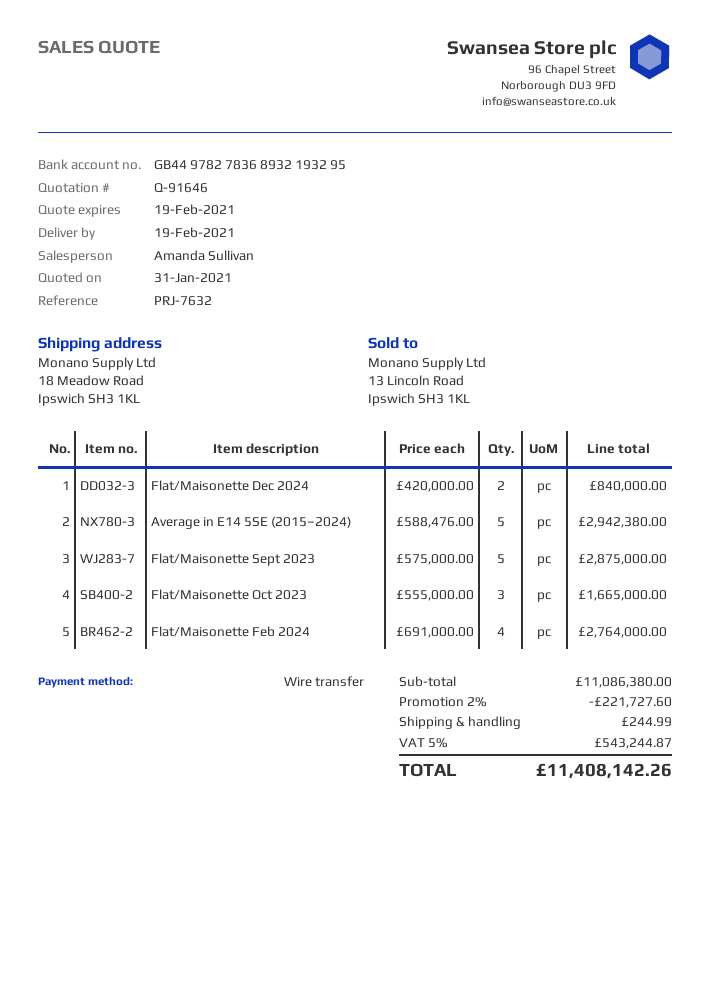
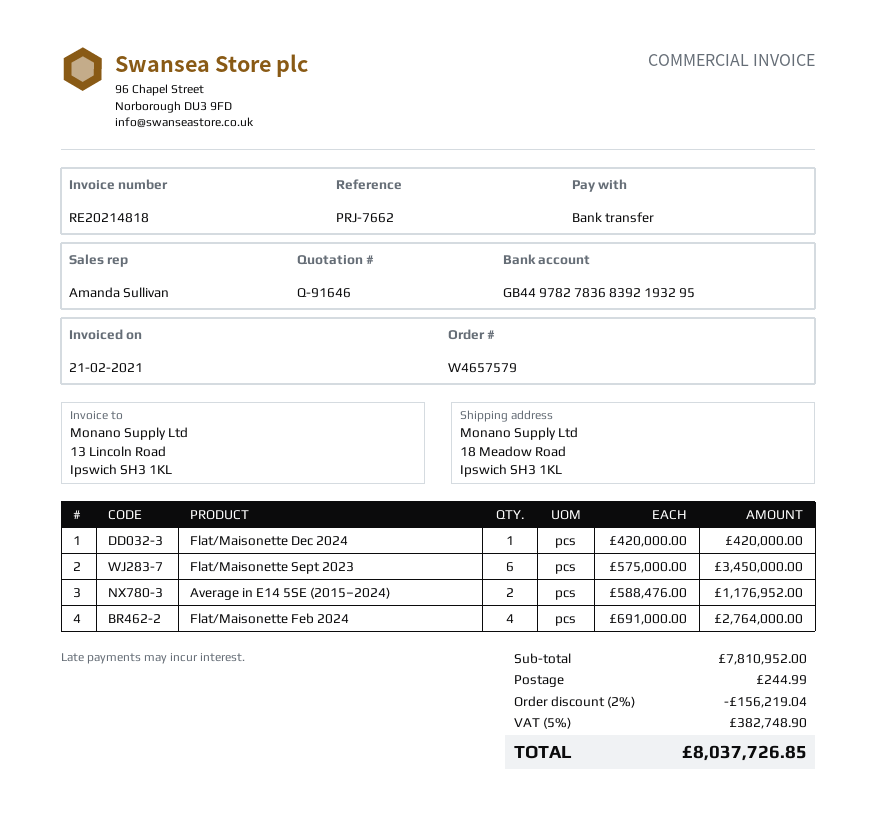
reference: PRJ-7632 -> PRJ-7662
bank account: GB44978278368932193295 -> GB44978278368392193295
Flat/Maisonette Dec 2024: 2 x 420000.00 = 840000.00 -> 1 x 420000.00 = 420000.00
Average in E14 5SE (2015–2024): 5 x 588476.00 = 2942380.00 -> 2 x 588476.00 = 1176952.00
Flat/Maisonette Sept 2023: 5 x 575000.00 = 2875000.00 -> 6 x 575000.00 = 3450000.00
Flat/Maisonette Oct 2023: 3 x 555000.00 = 1665000.00 -> none
subtotal: 11086380.00 -> 7810952.00
discount: 2% = 221727.60 -> 2% = 156219.04
tax: 5% = 543244.87 -> 5% = 382748.90
total: 11408142.26 -> 8037726.85

